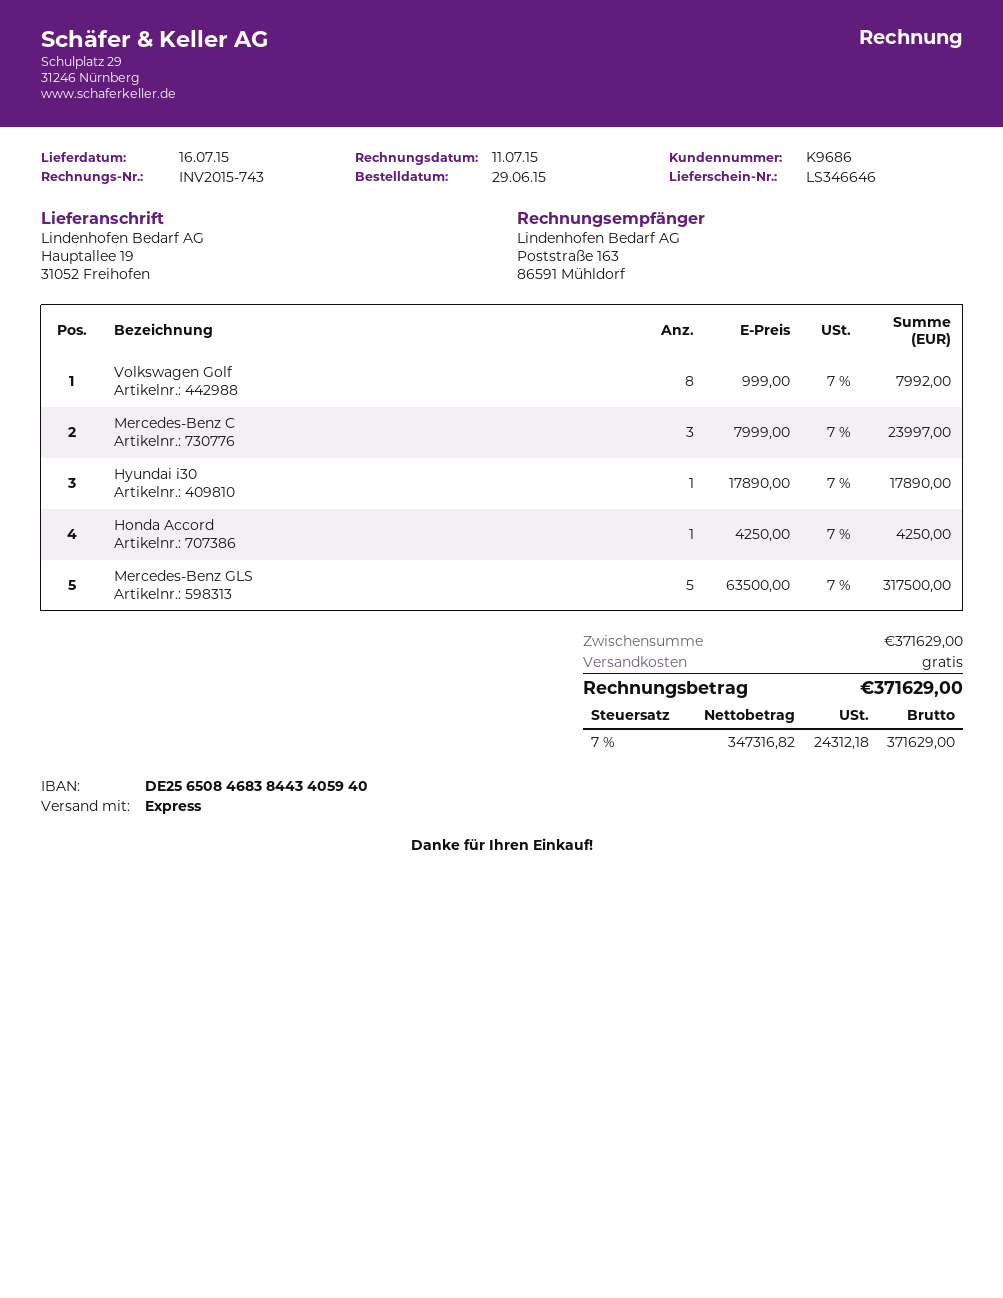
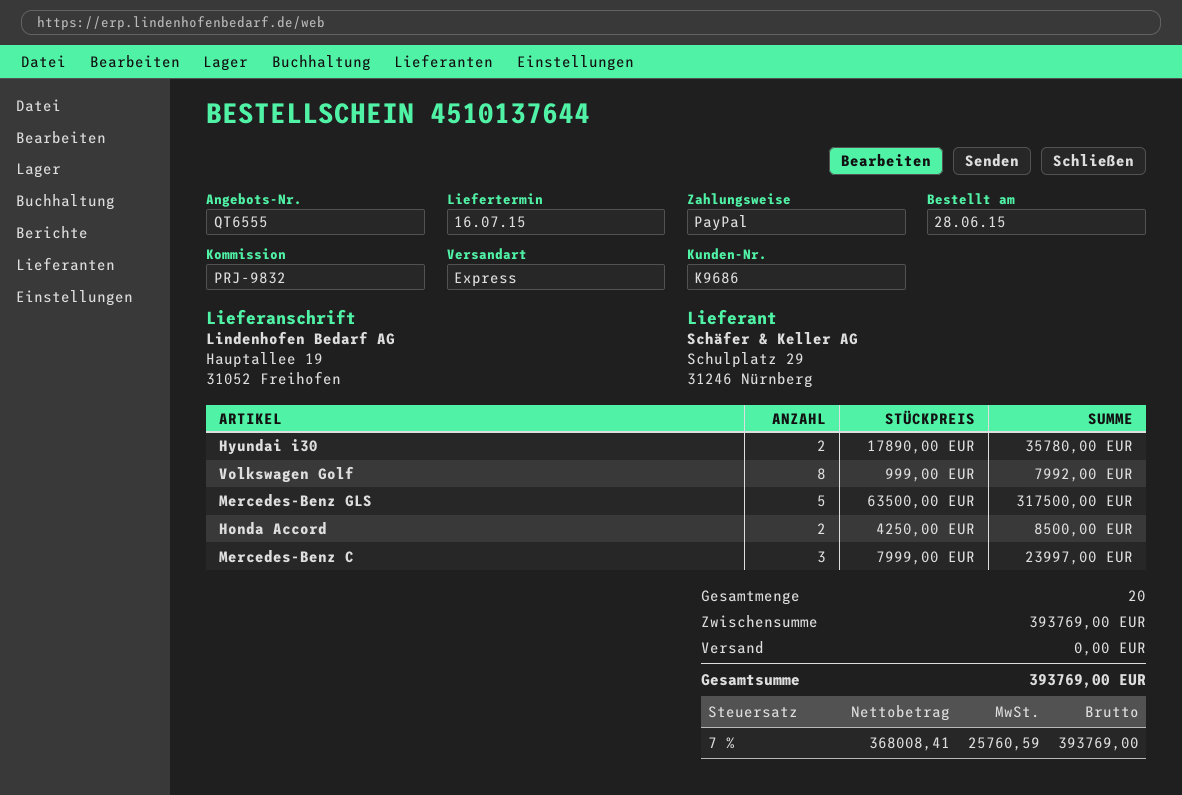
order date: 2015-06-29 -> 2015-06-28
Hyundai i30: 1 x 17890.00 = 17890.00 -> 2 x 17890.00 = 35780.00
Honda Accord: 1 x 4250.00 = 4250.00 -> 2 x 4250.00 = 8500.00
subtotal: 371629.00 -> 393769.00
net: 347316.82 -> 368008.41
tax: 7% = 24312.18 -> 7% = 25760.59
total: 371629.00 -> 393769.00

